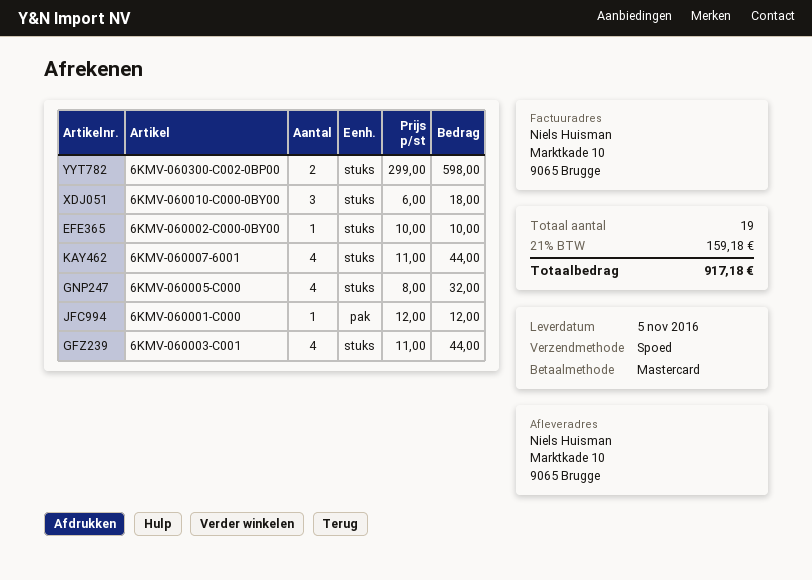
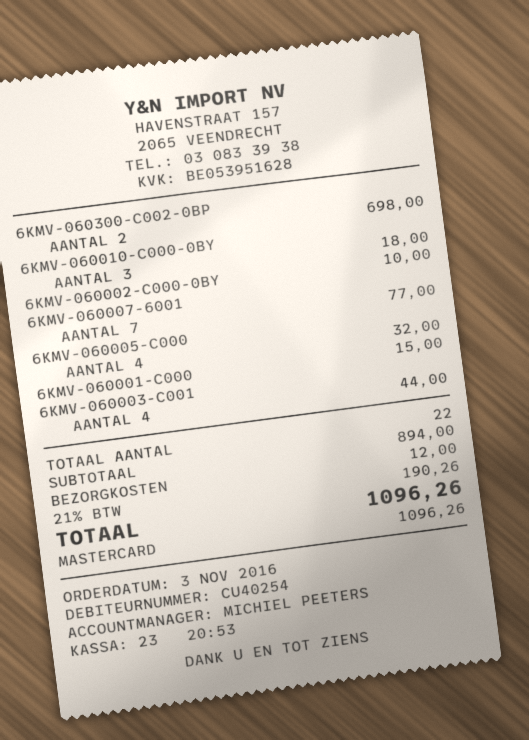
6KMV-060300-C002-0BP00: 2 for 598.00 -> 2 for 698.00
6KMV-060007-6001: 4 for 44.00 -> 7 for 77.00
6KMV-060001-C000: 1 for 12.00 -> 1 for 15.00
total quantity: 19 -> 22
shipping: none -> 12.00
tax: 21% = 159.18 -> 21% = 190.26
total: 917.18 -> 1096.26

